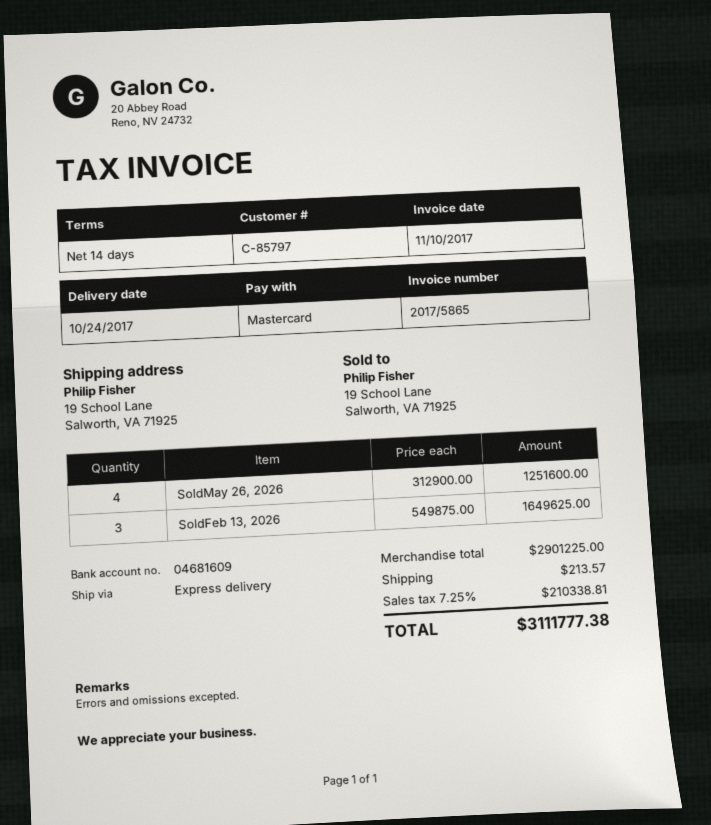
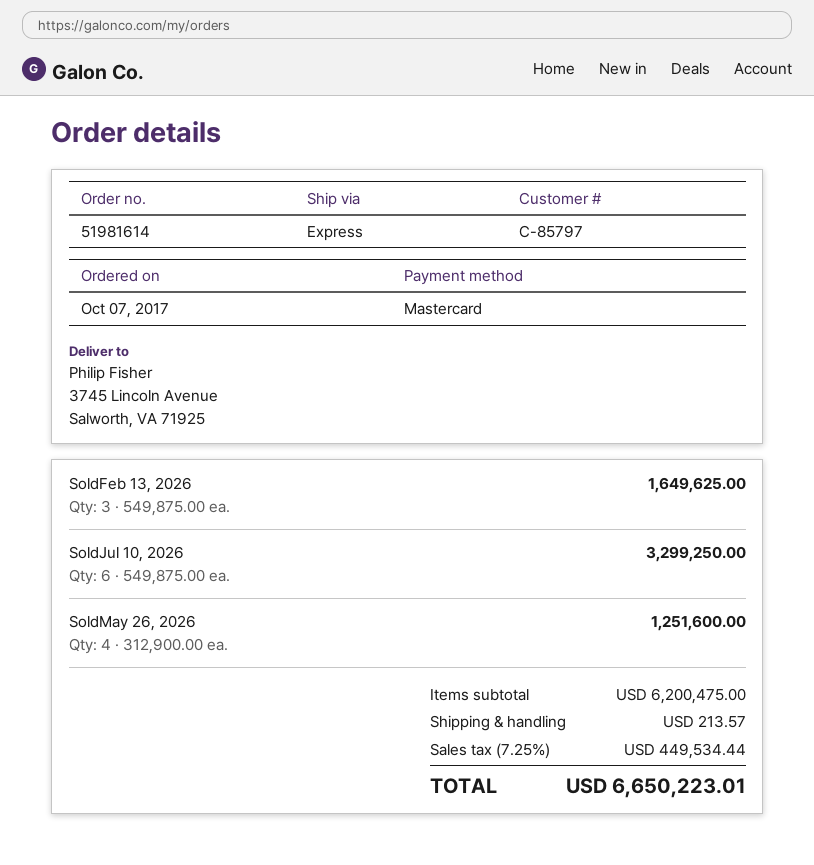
ship to: 19 School Lane, Salworth, VA 71925 -> 3745 Lincoln Avenue, Salworth, VA 71925
SoldJul 10, 2026: none -> 6 x 549875.00 = 3299250.00
subtotal: 2901225.00 -> 6200475.00
tax: 7.25% = 210338.81 -> 7.25% = 449534.44
total: 3111777.38 -> 6650223.01

